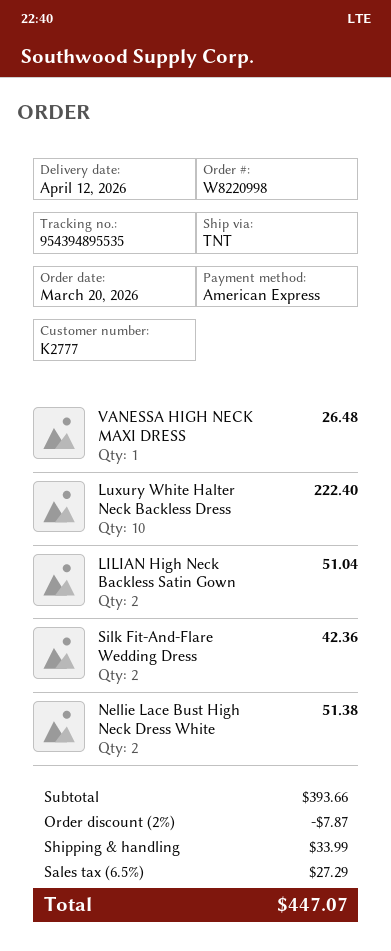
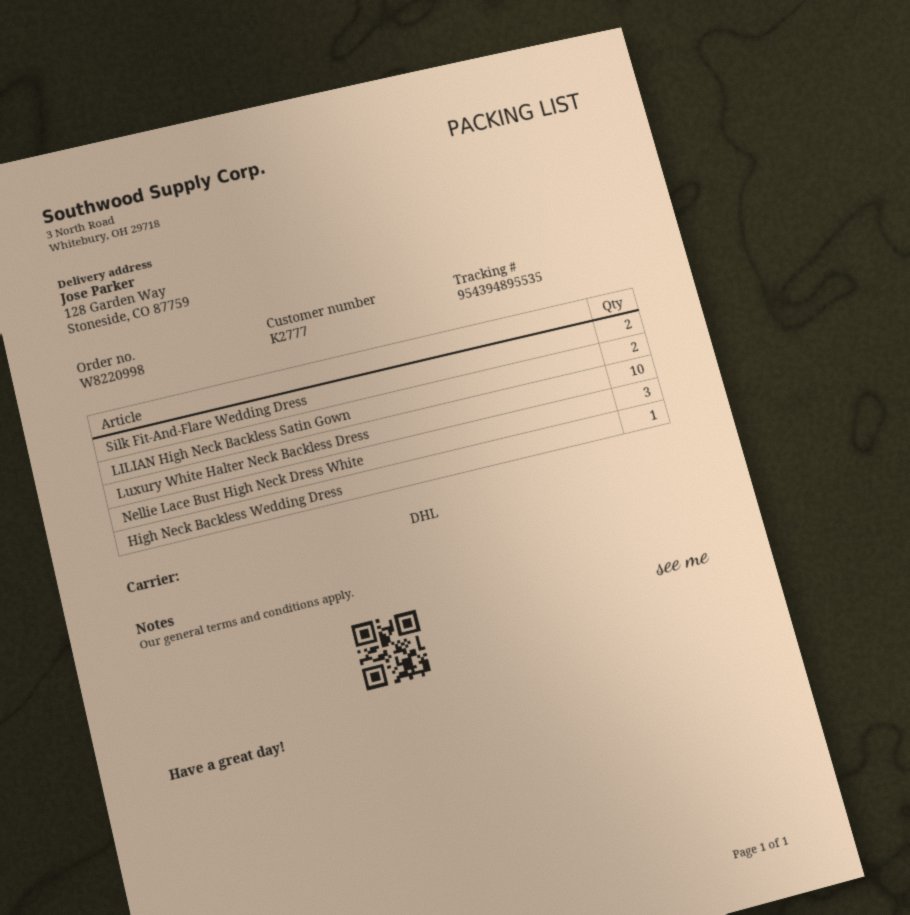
shipping method: TNT -> DHL
VANESSA HIGH NECK MAXI DRESS: 1 -> none
Nellie Lace Bust High Neck Dress White: 2 -> 3
High Neck Backless Wedding Dress: none -> 1

